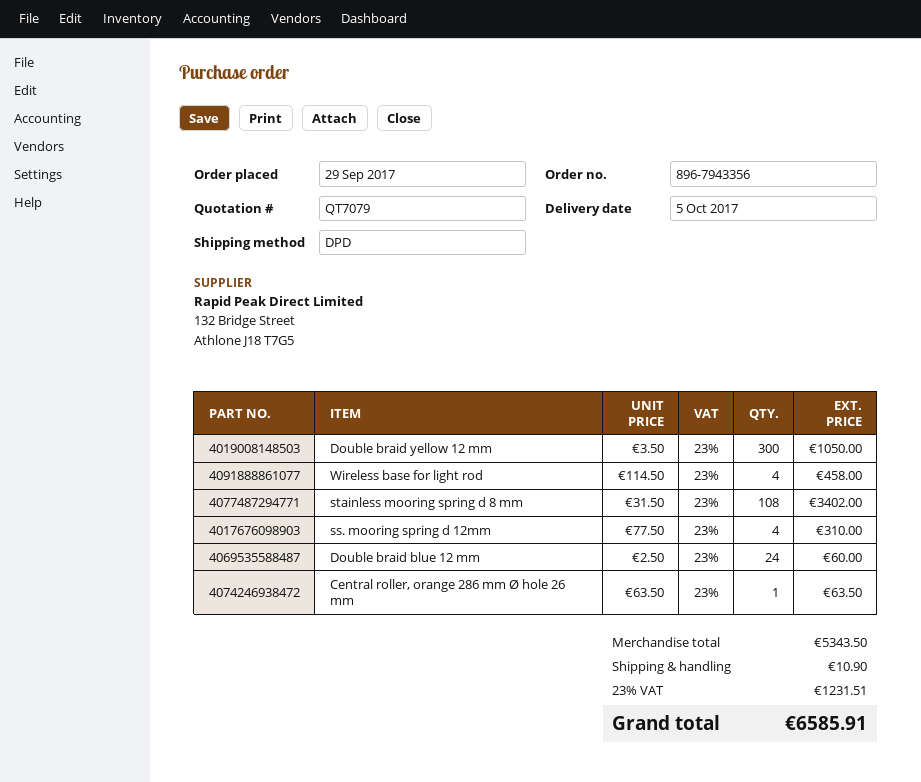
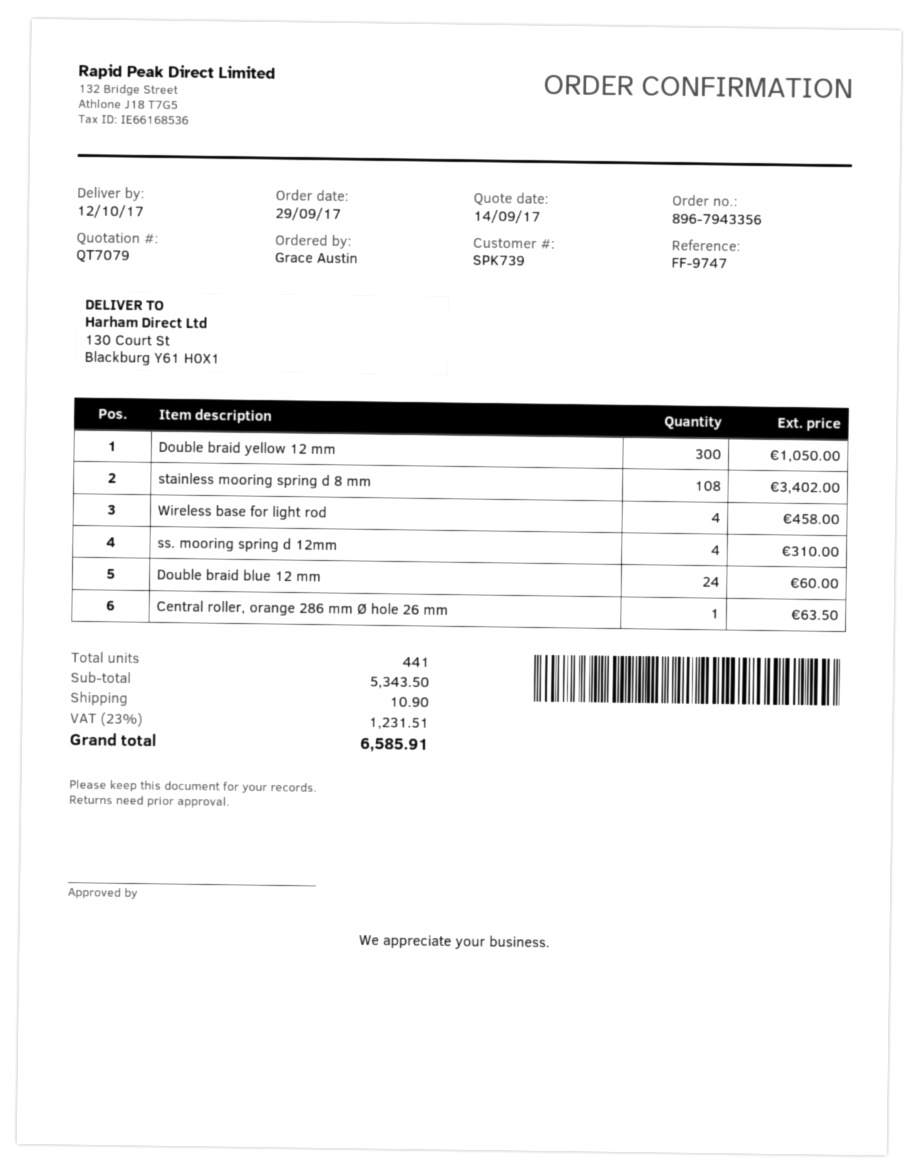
delivery date: 2017-10-05 -> 2017-10-12

